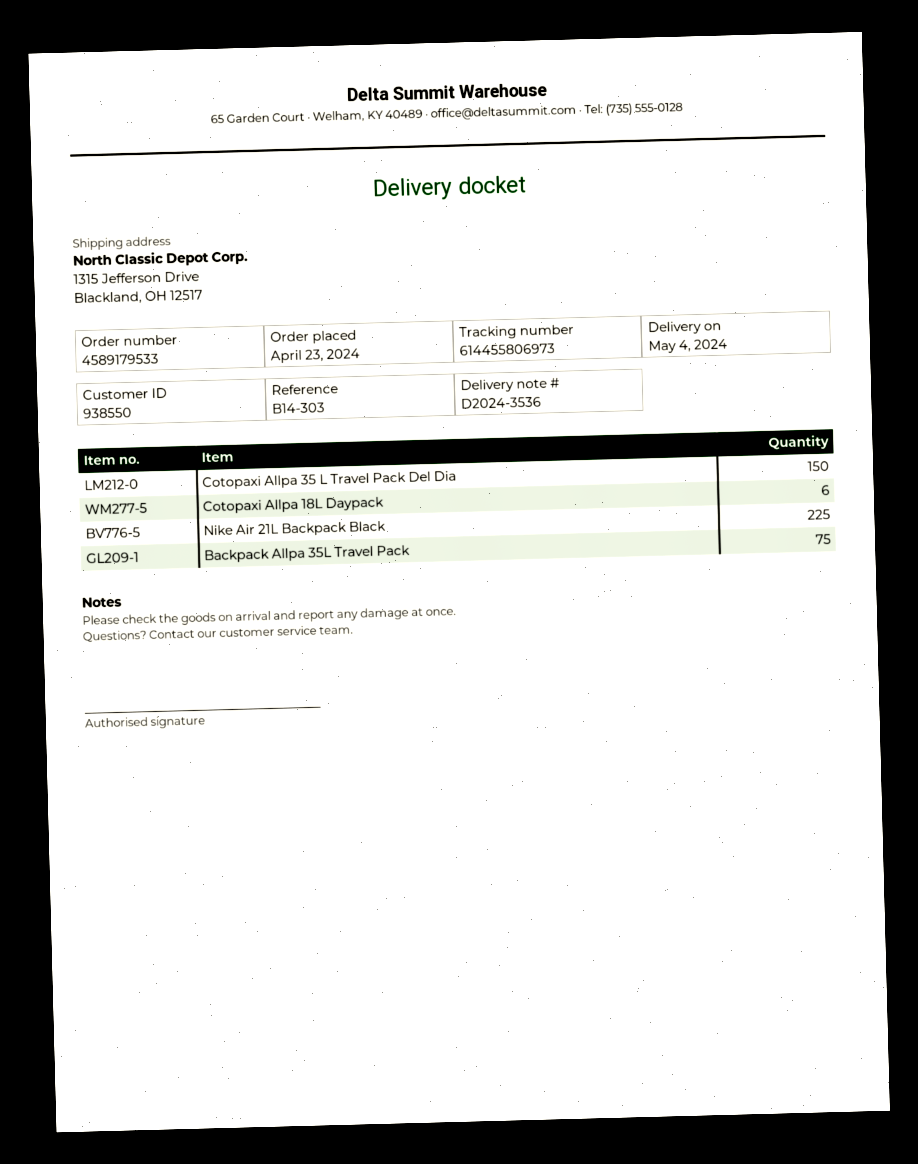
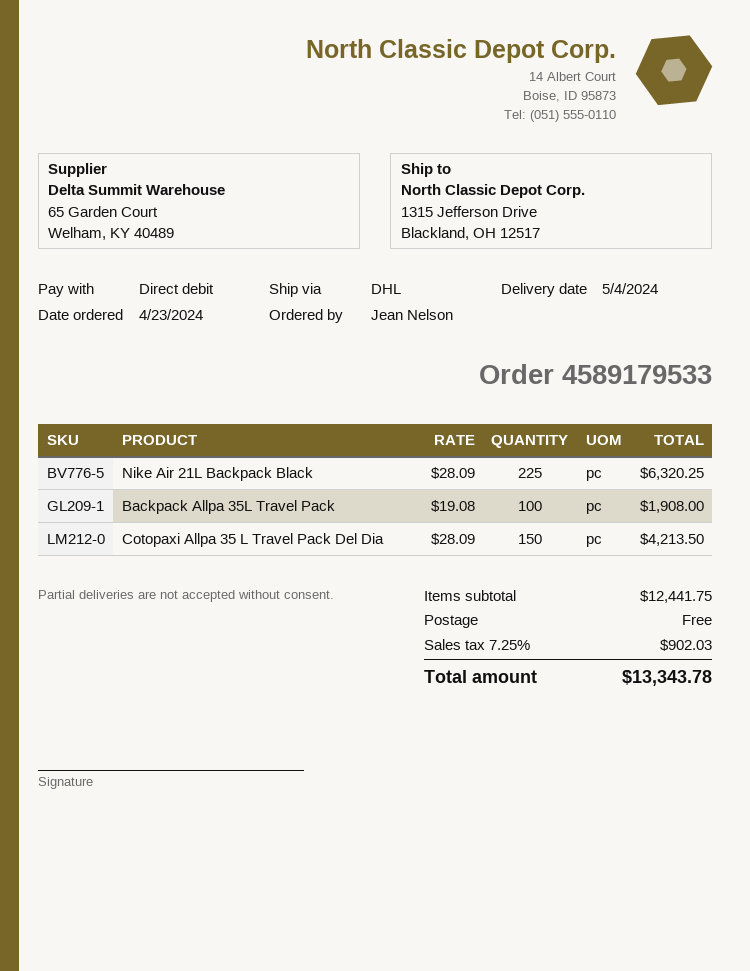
Cotopaxi Allpa 18L Daypack: 6 -> none
Backpack Allpa 35L Travel Pack: 75 -> 100

